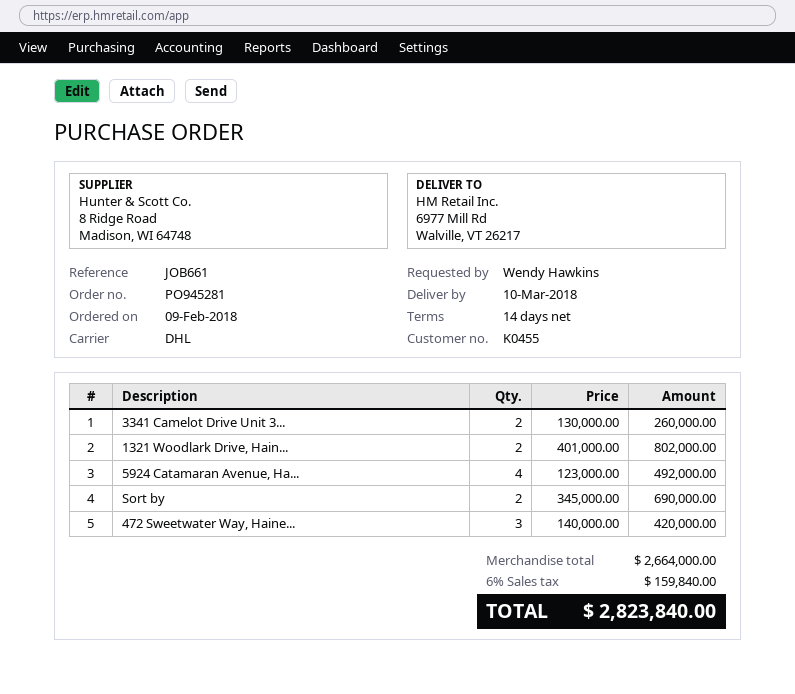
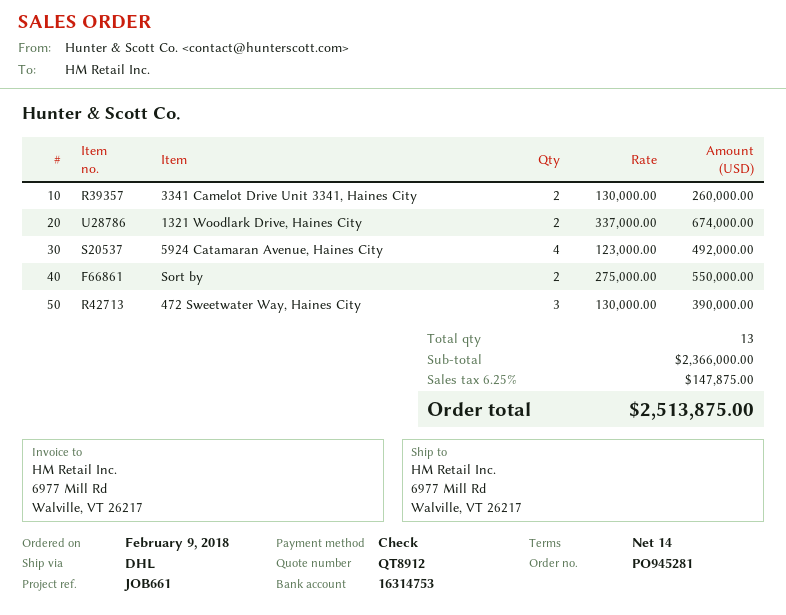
1321 Woodlark Drive, Hain...: 2 x 401000.00 = 802000.00 -> 2 x 337000.00 = 674000.00
Sort by: 2 x 345000.00 = 690000.00 -> 2 x 275000.00 = 550000.00
472 Sweetwater Way, Haine...: 3 x 140000.00 = 420000.00 -> 3 x 130000.00 = 390000.00
subtotal: 2664000.00 -> 2366000.00
tax: 6% = 159840.00 -> 6.25% = 147875.00
total: 2823840.00 -> 2513875.00

